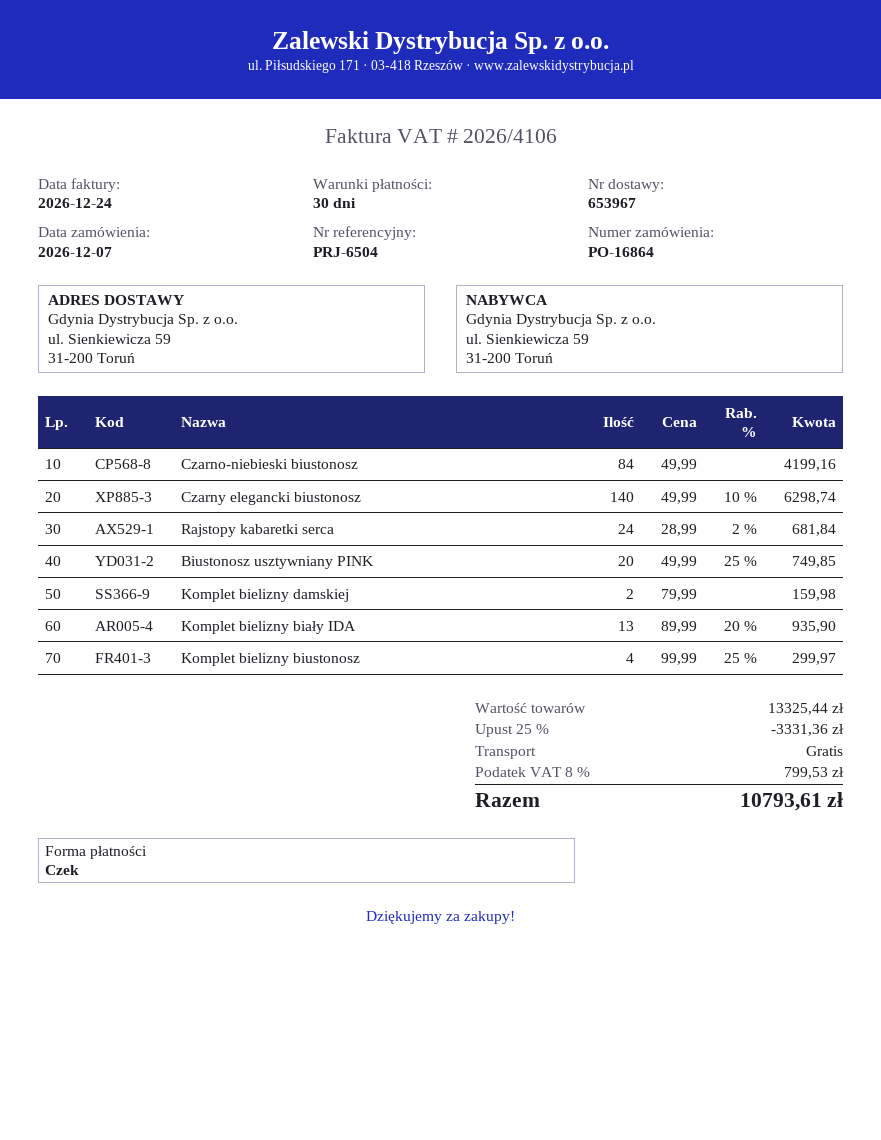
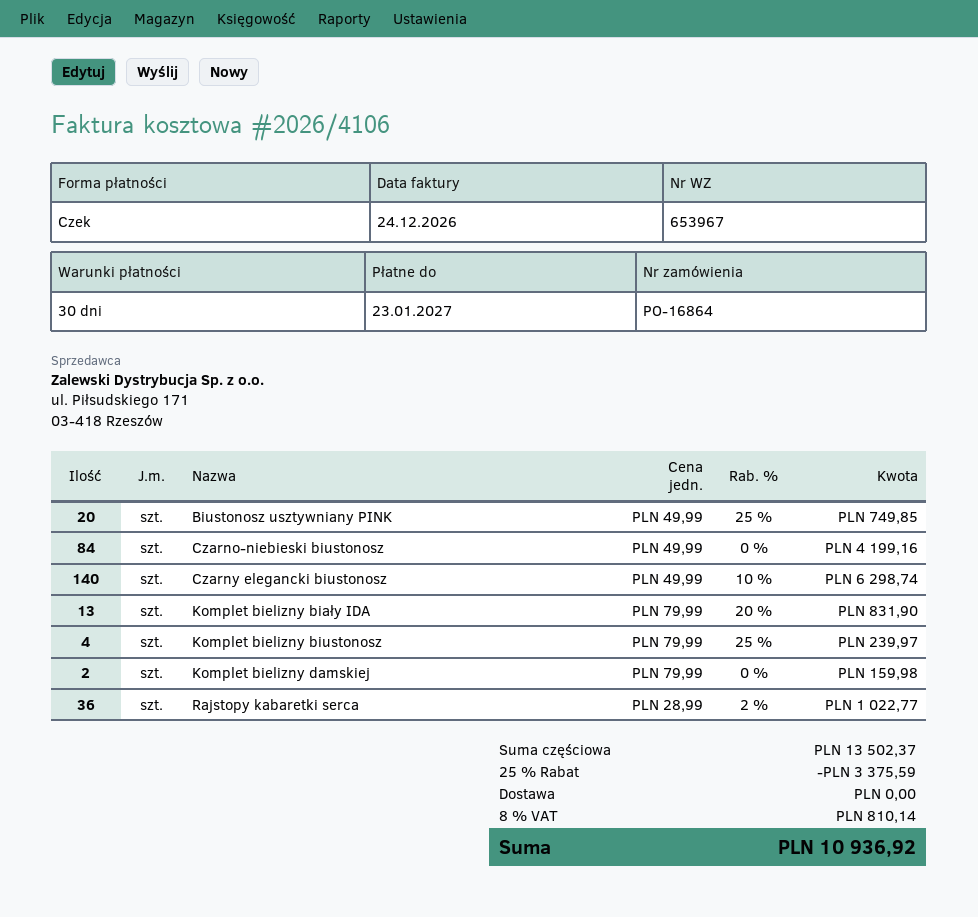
Rajstopy kabaretki serca: 24 x 28.99 - 2% = 681.84 -> 36 x 28.99 - 2% = 1022.77
Komplet bielizny biały IDA: 13 x 89.99 - 20% = 935.90 -> 13 x 79.99 - 20% = 831.90
Komplet bielizny biustonosz: 4 x 99.99 - 25% = 299.97 -> 4 x 79.99 - 25% = 239.97
subtotal: 13325.44 -> 13502.37
discount: 25% = 3331.36 -> 25% = 3375.59
tax: 8% = 799.53 -> 8% = 810.14
total: 10793.61 -> 10936.92

